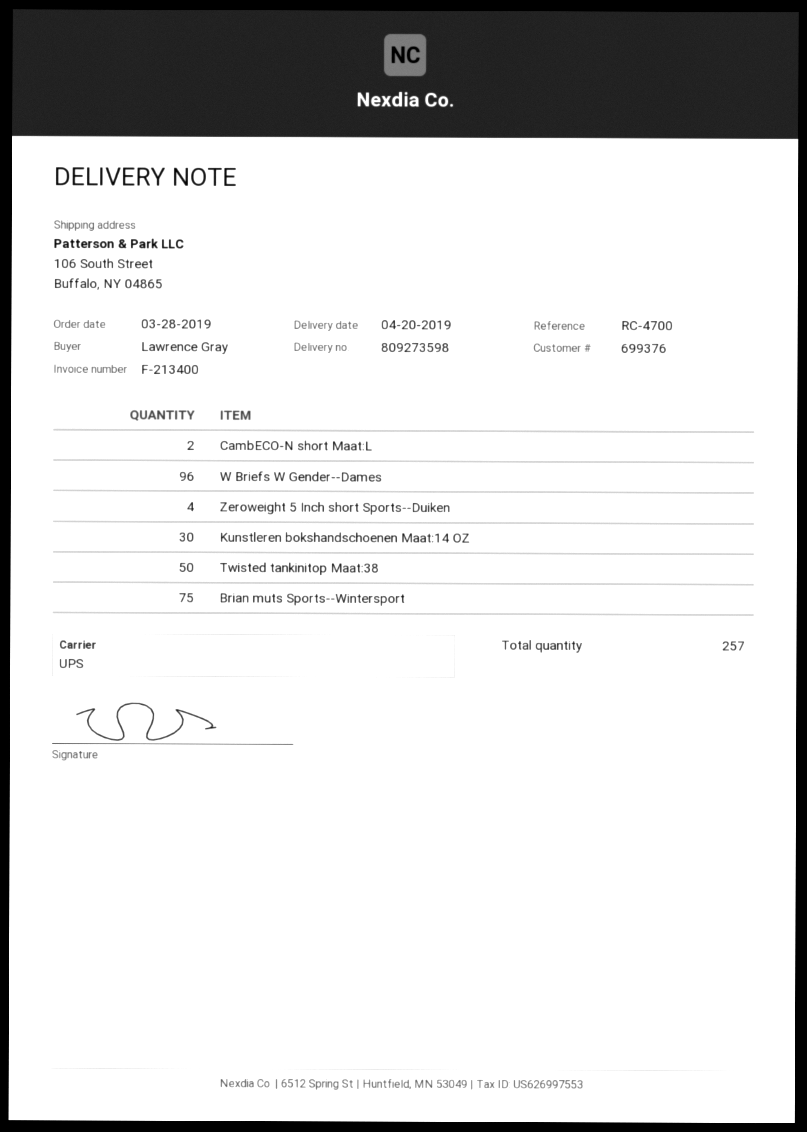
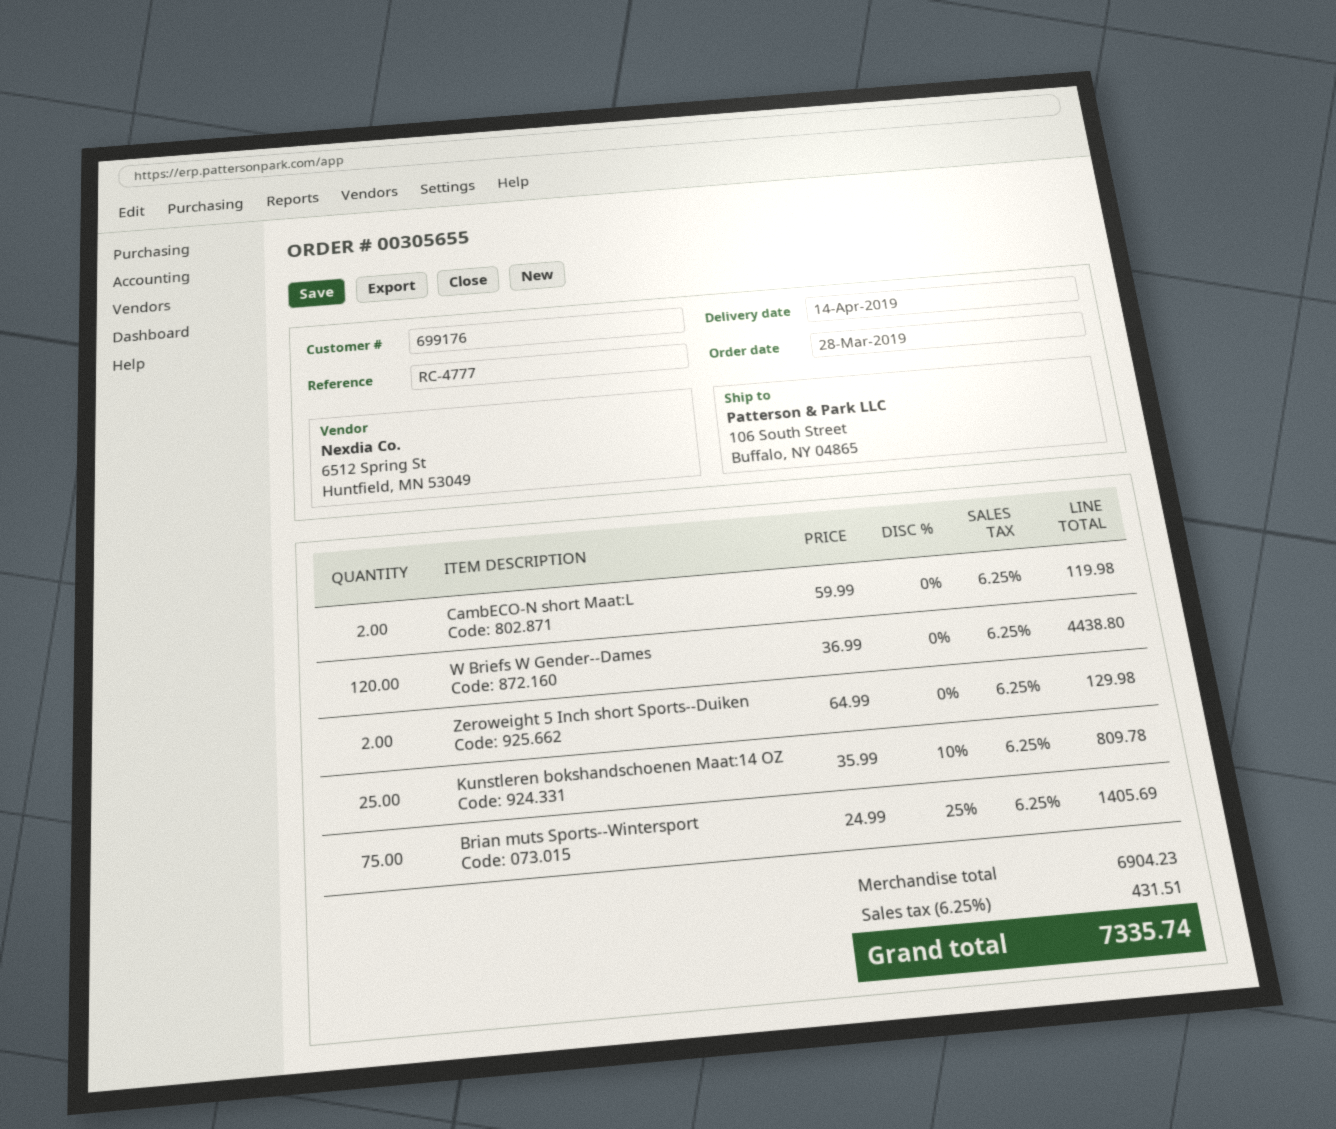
delivery date: 2019-04-20 -> 2019-04-14
customer number: 699376 -> 699176
reference: RC-4700 -> RC-4777
W Briefs W Gender--Dames: 96 -> 120
Zeroweight 5 Inch short Sports--Duiken: 4 -> 2
Kunstleren bokshandschoenen Maat:14 OZ: 30 -> 25
Twisted tankinitop Maat:38: 50 -> none

